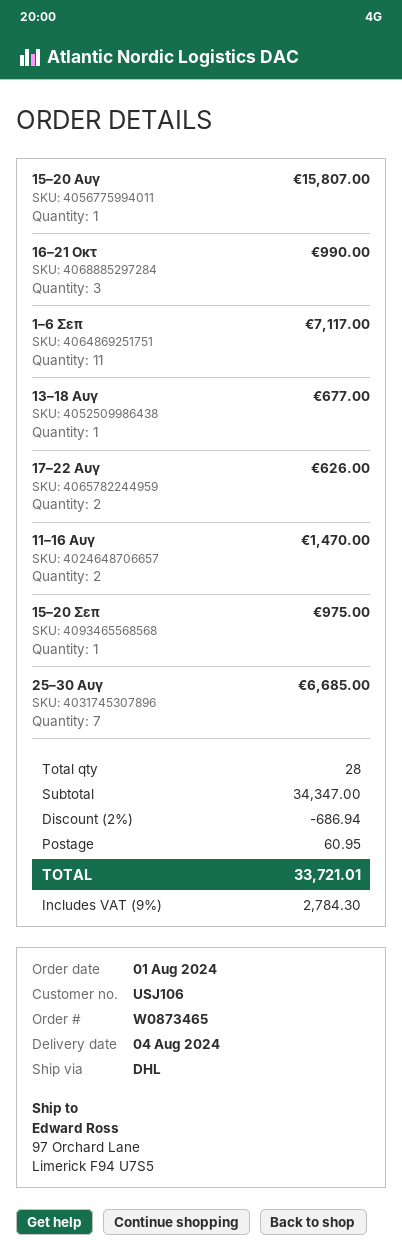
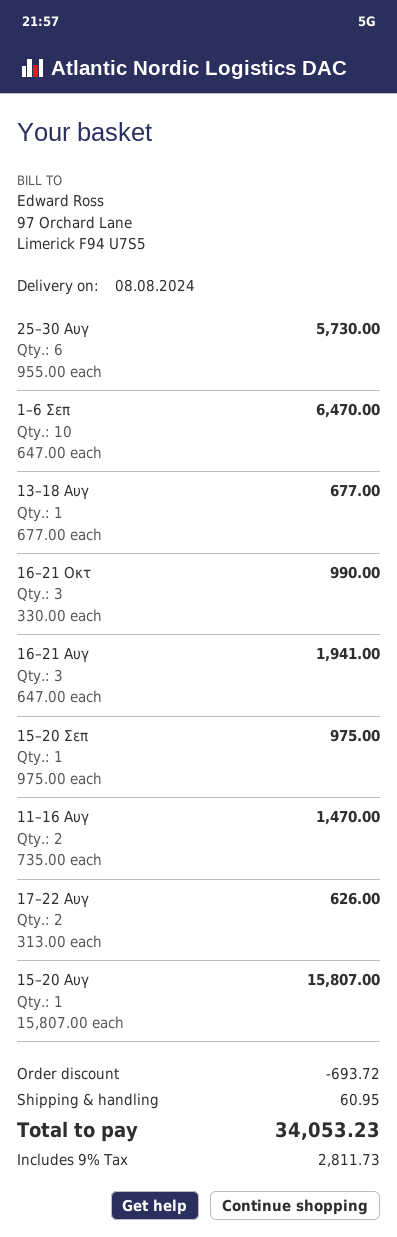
delivery date: 2024-08-04 -> 2024-08-08
1–6 Σεπ: 11 for 7117.00 -> 10 for 6470.00
25–30 Αυγ: 7 for 6685.00 -> 6 for 5730.00
16–21 Αυγ: none -> 3 for 1941.00
discount: 686.94 -> 693.72
tax: 9% = 2784.30 -> 9% = 2811.73
total: 33721.01 -> 34053.23

